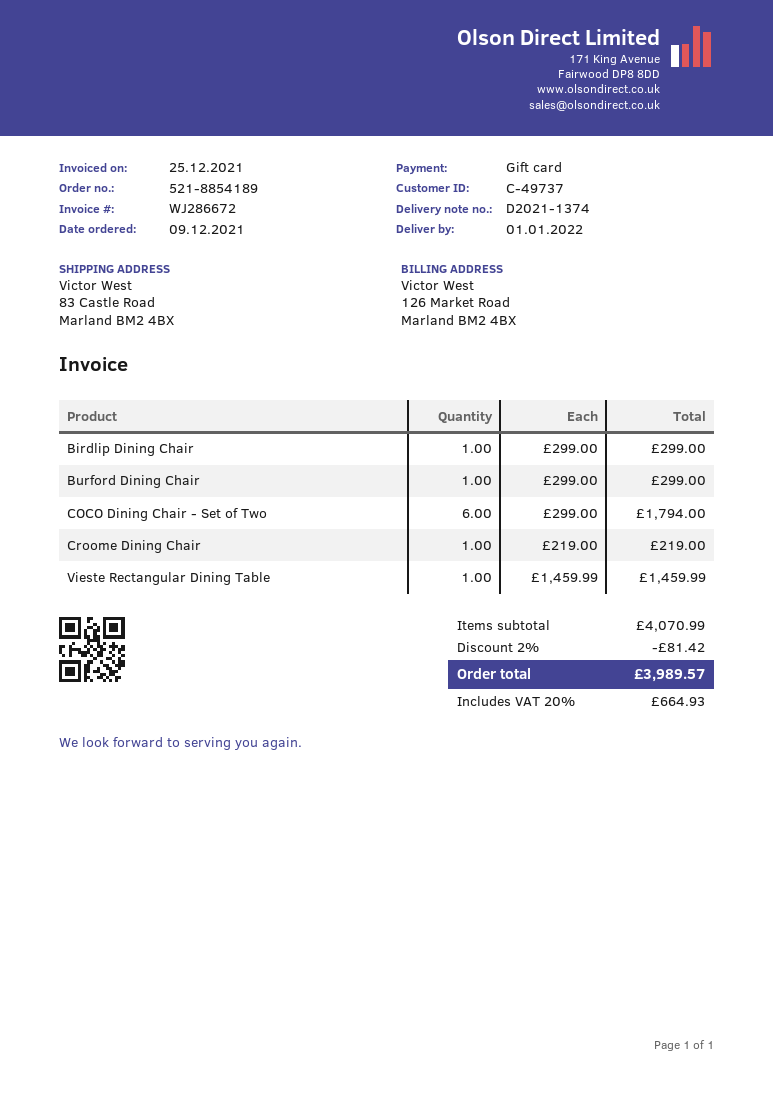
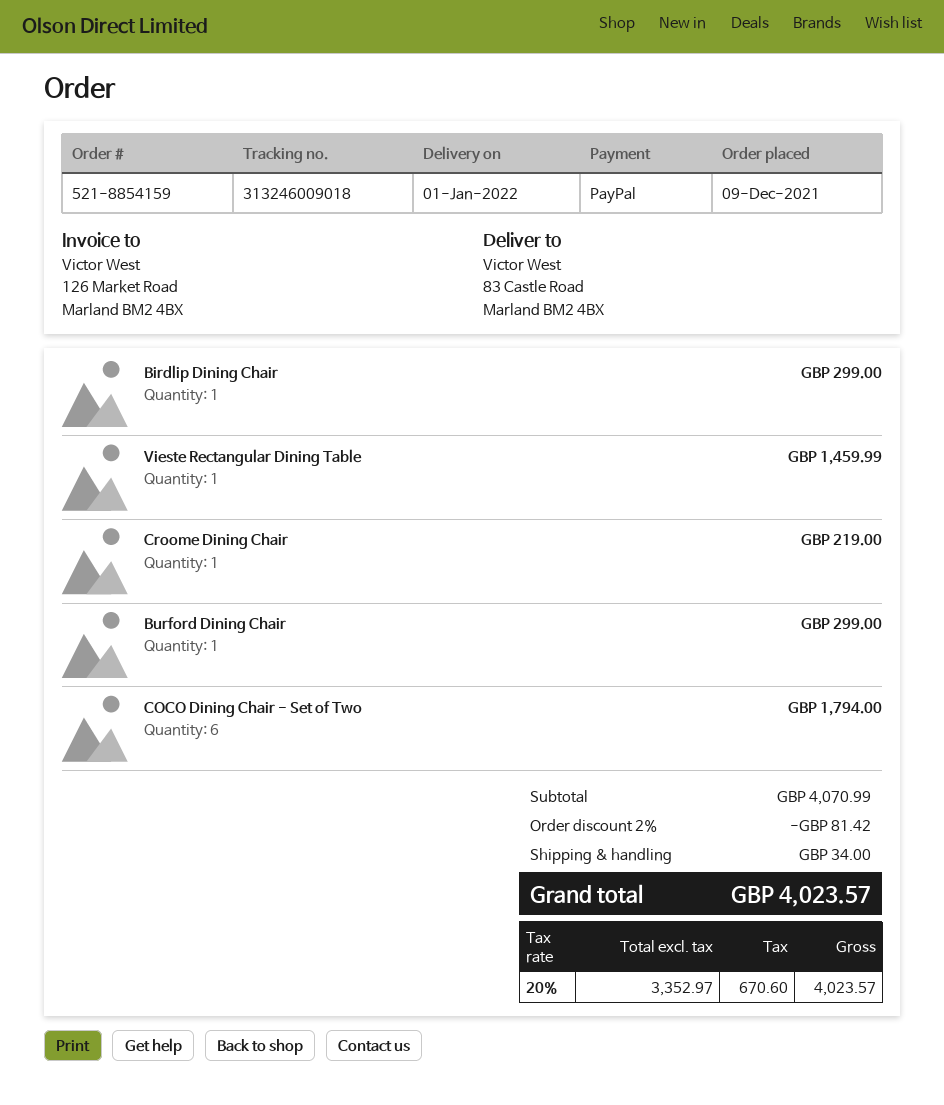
order number: 521-8854189 -> 521-8854159
payment method: gift card -> PayPal
shipping: none -> 34.00
tax: 20% = 664.93 -> 20% = 670.60
total: 3989.57 -> 4023.57

